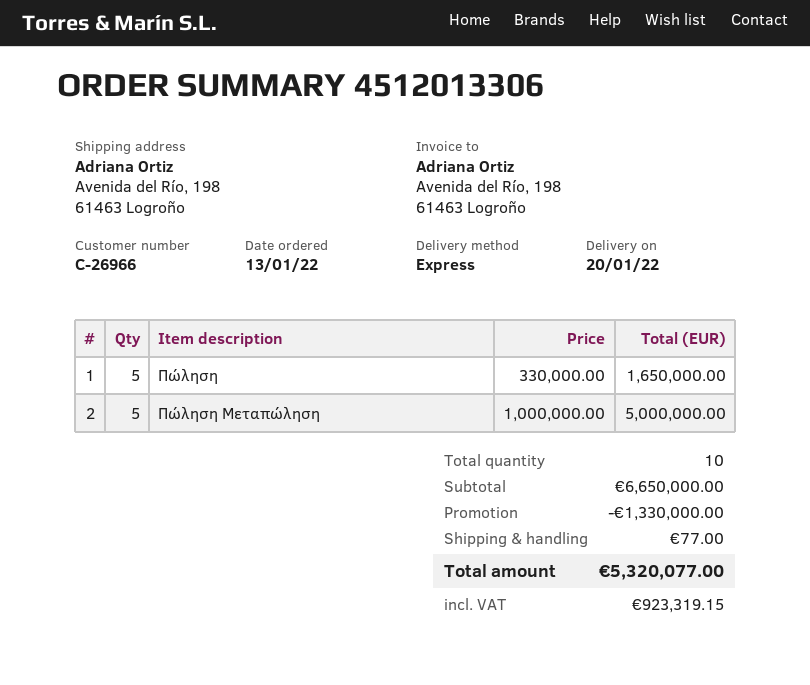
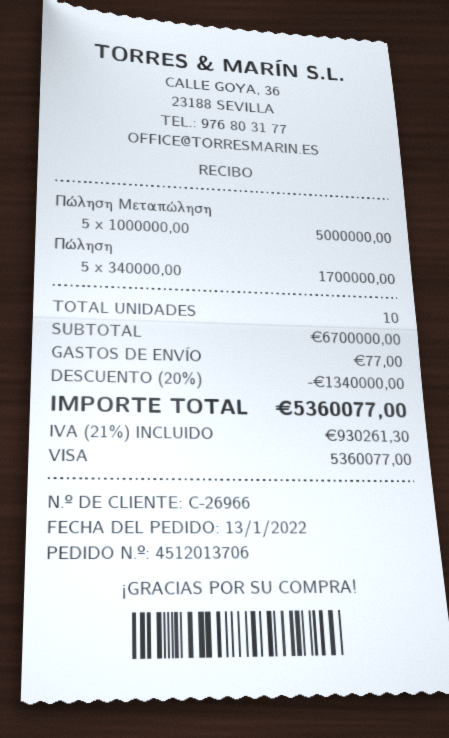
order number: 4512013306 -> 4512013706
Πώληση: 5 x 330000.00 = 1650000.00 -> 5 x 340000.00 = 1700000.00
subtotal: 6650000.00 -> 6700000.00
discount: 1330000.00 -> 1340000.00
tax: 923319.15 -> 930261.30
total: 5320077.00 -> 5360077.00

